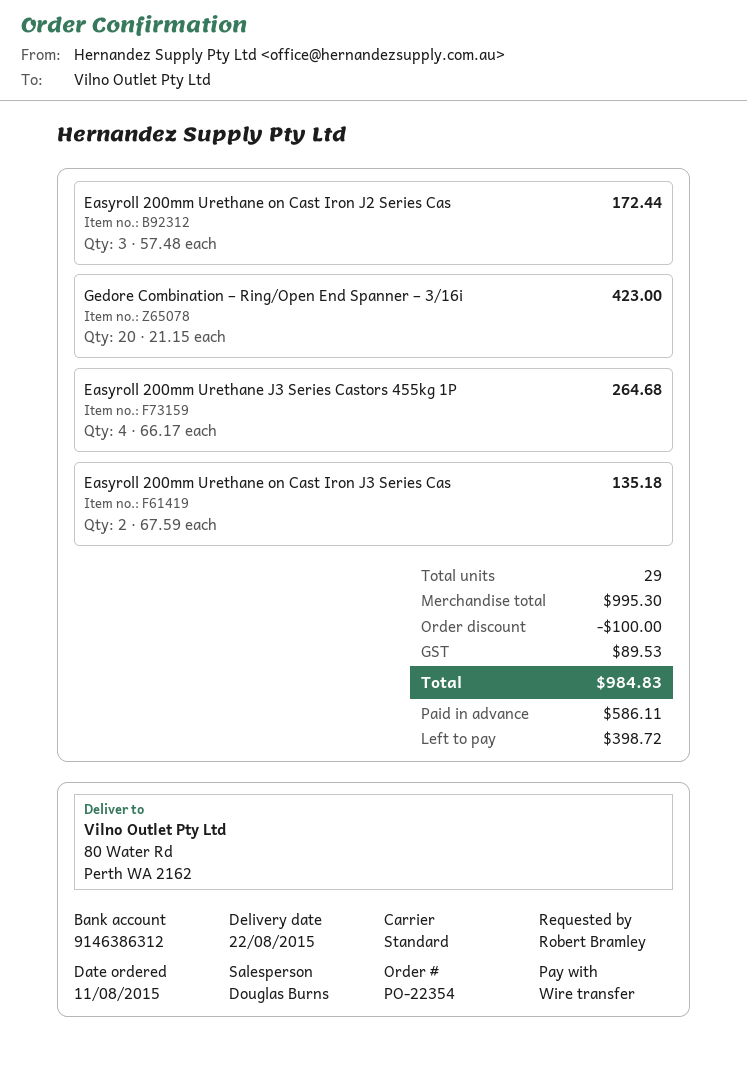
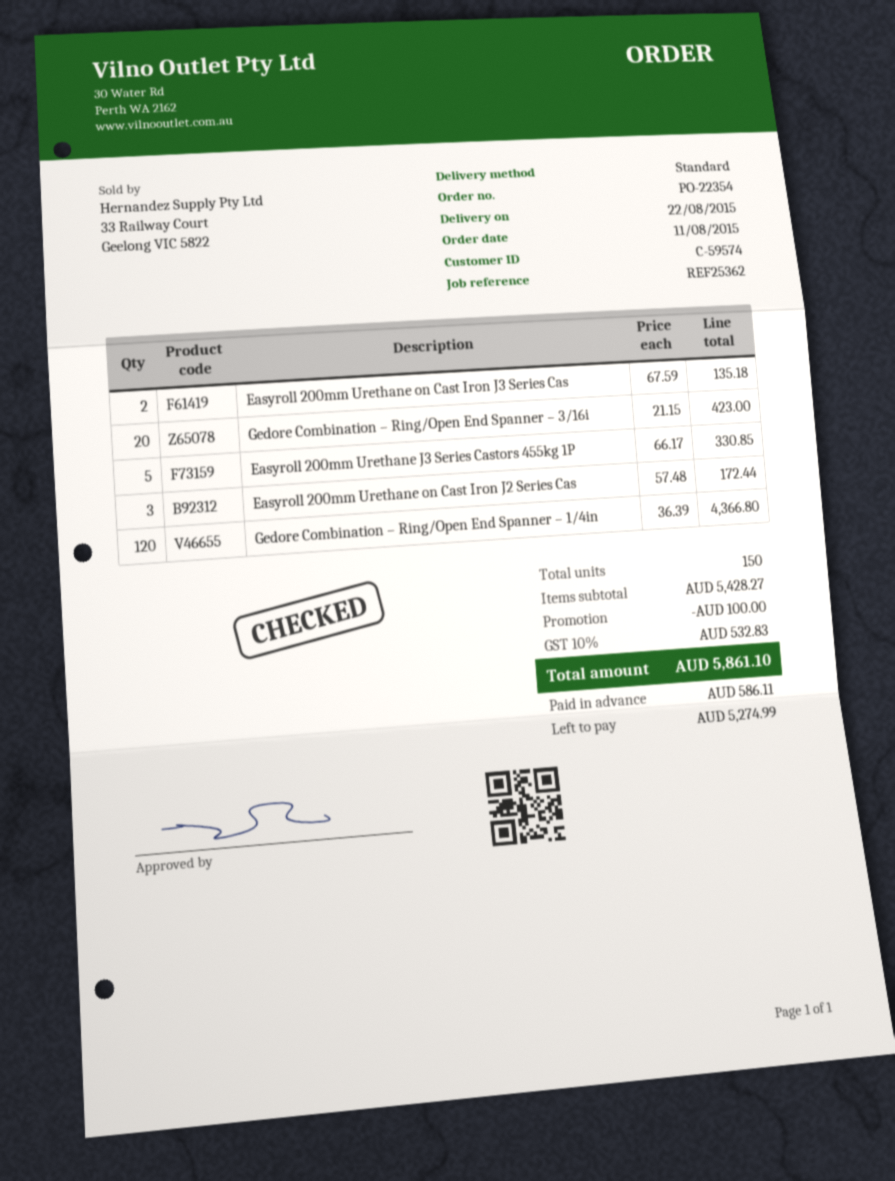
Easyroll 200mm Urethane J3 Series Castors 455kg 1P: 4 x 66.17 = 264.68 -> 5 x 66.17 = 330.85
Gedore Combination – Ring/Open End Spanner – 1/4in: none -> 120 x 36.39 = 4366.80
total quantity: 29 -> 150
subtotal: 995.30 -> 5428.27
tax: 89.53 -> 532.83
total: 984.83 -> 5861.10
balance: 398.72 -> 5274.99

